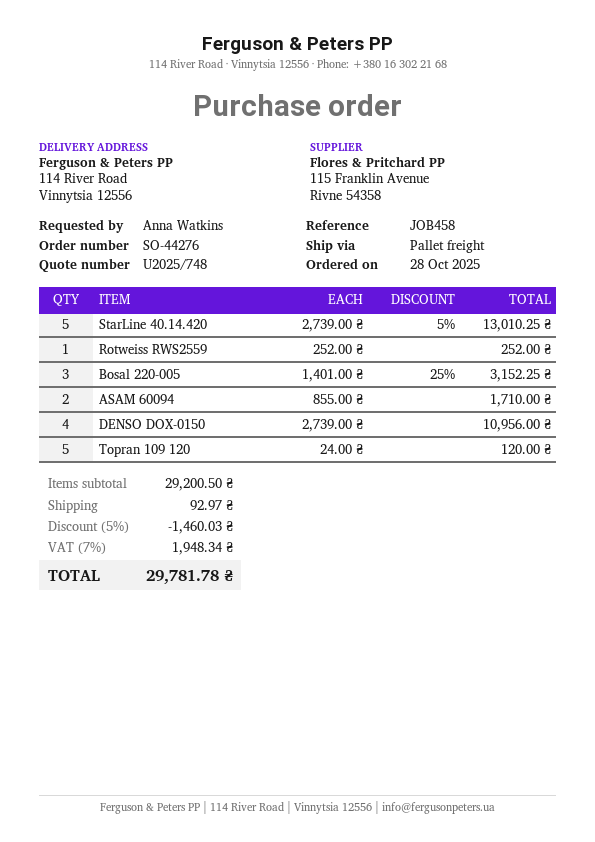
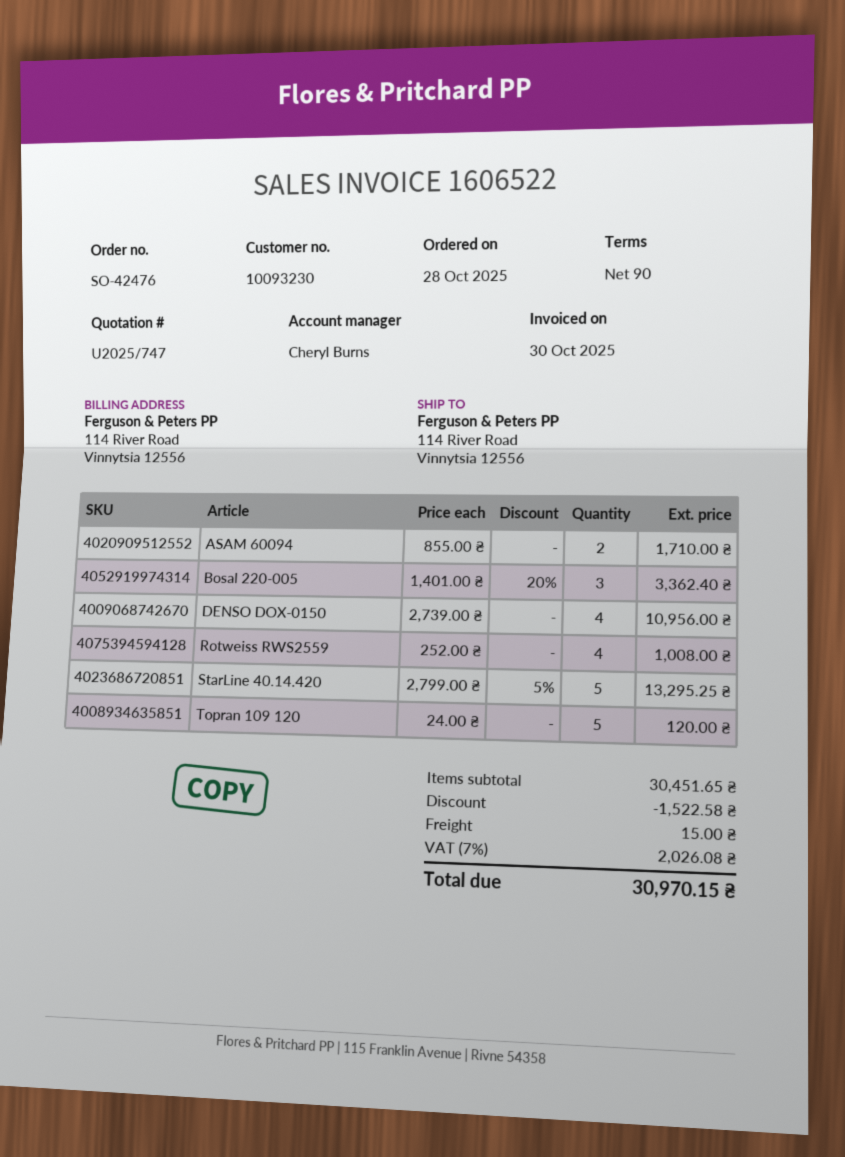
quote number: U2025/748 -> U2025/747
order number: SO-44276 -> SO-42476
StarLine 40.14.420: 5 x 2739.00 - 5% = 13010.25 -> 5 x 2799.00 - 5% = 13295.25
Rotweiss RWS2559: 1 x 252.00 = 252.00 -> 4 x 252.00 = 1008.00
Bosal 220-005: 3 x 1401.00 - 25% = 3152.25 -> 3 x 1401.00 - 20% = 3362.40
subtotal: 29200.50 -> 30451.65
discount: 1460.03 -> 1522.58
shipping: 92.97 -> 15.00
tax: 7% = 1948.34 -> 7% = 2026.08
total: 29781.78 -> 30970.15

